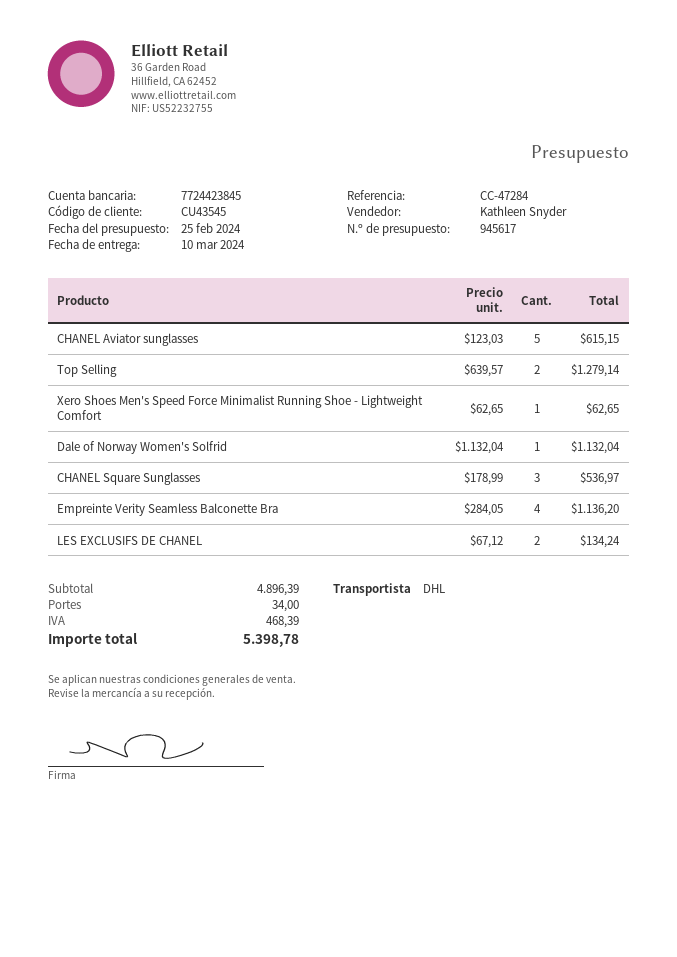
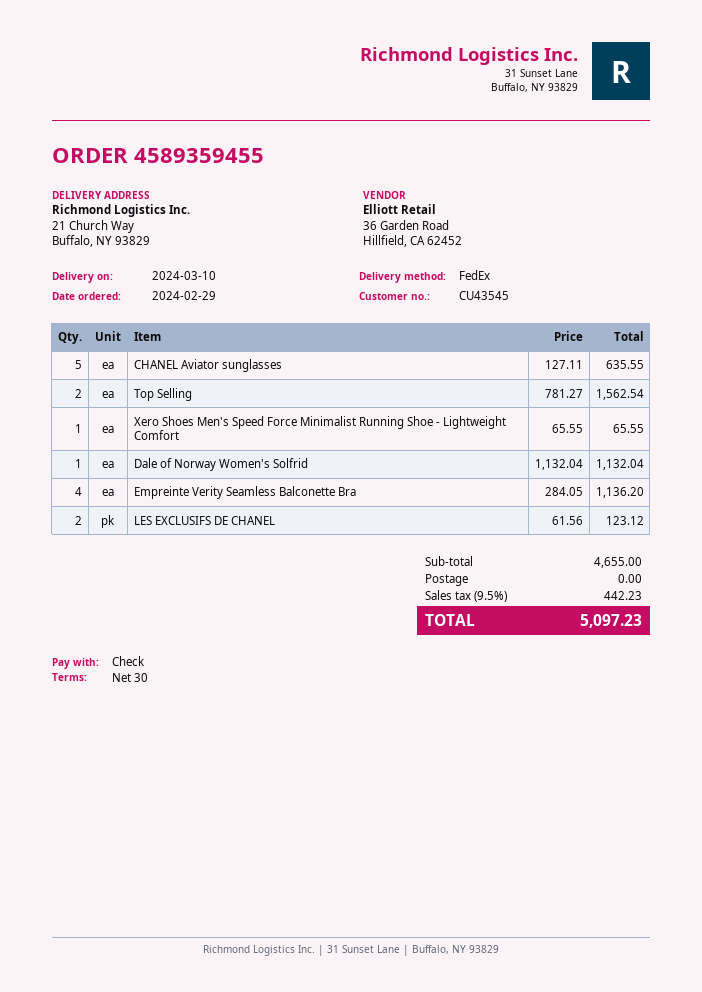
shipping method: DHL -> FedEx
CHANEL Aviator sunglasses: 5 x 123.03 = 615.15 -> 5 x 127.11 = 635.55
Top Selling: 2 x 639.57 = 1279.14 -> 2 x 781.27 = 1562.54
Xero Shoes Men's Speed Force Minimalist Running Shoe - Lightweight Comfort: 1 x 62.65 = 62.65 -> 1 x 65.55 = 65.55
CHANEL Square Sunglasses: 3 x 178.99 = 536.97 -> none
LES EXCLUSIFS DE CHANEL: 2 x 67.12 = 134.24 -> 2 x 61.56 = 123.12
subtotal: 4896.39 -> 4655.00
shipping: 34.00 -> 0.00
tax: 468.39 -> 442.23
total: 5398.78 -> 5097.23

